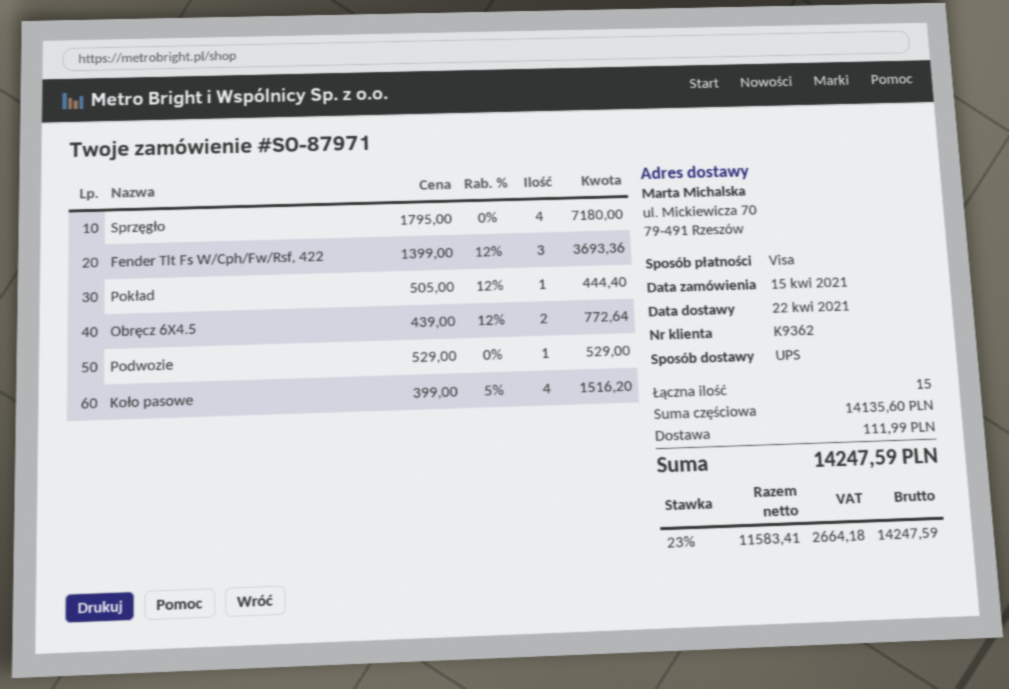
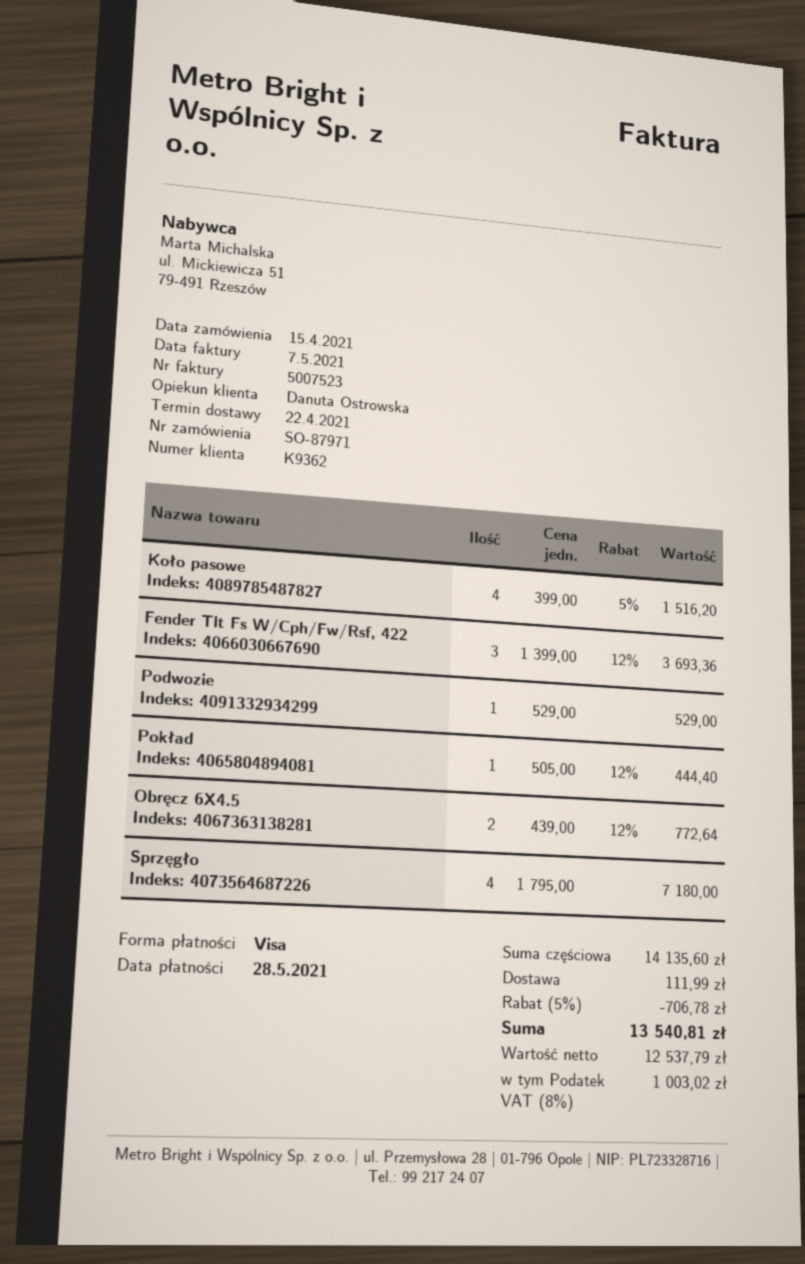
discount: none -> 5% = 706.78
net: 11583.41 -> 12537.79
tax: 23% = 2664.18 -> 8% = 1003.02
total: 14247.59 -> 13540.81

